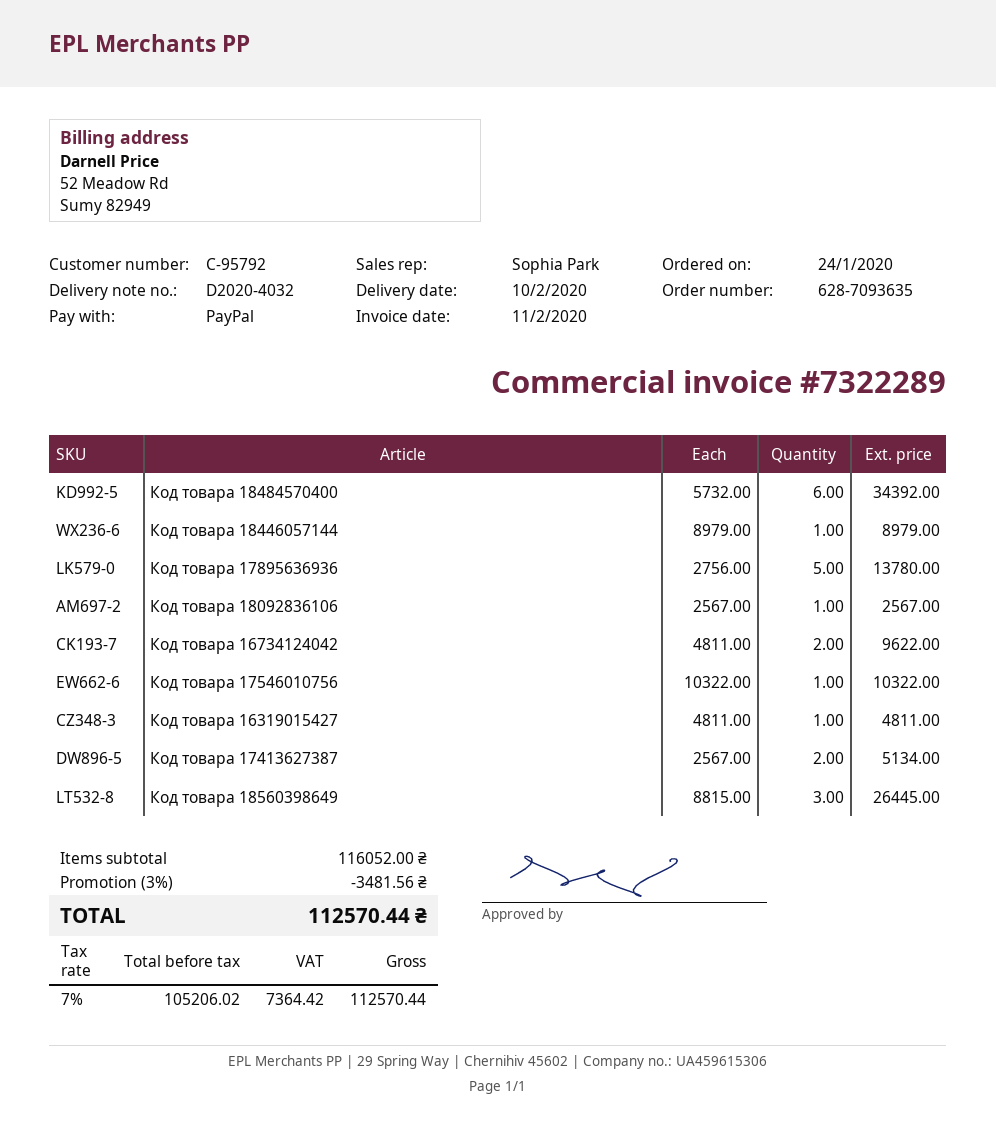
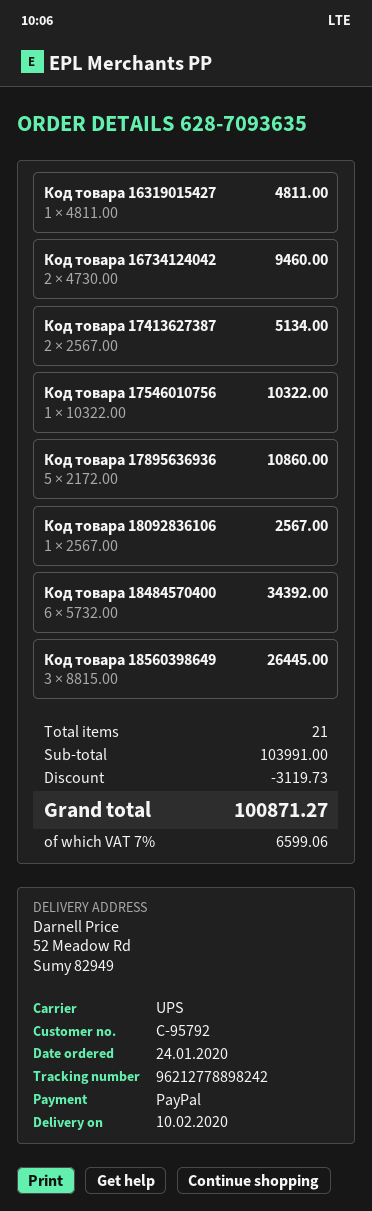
Код товара 18446057144: 1 x 8979.00 = 8979.00 -> none
Код товара 17895636936: 5 x 2756.00 = 13780.00 -> 5 x 2172.00 = 10860.00
Код товара 16734124042: 2 x 4811.00 = 9622.00 -> 2 x 4730.00 = 9460.00
subtotal: 116052.00 -> 103991.00
discount: 3481.56 -> 3119.73
tax: 7% = 7364.42 -> 7% = 6599.06
total: 112570.44 -> 100871.27

